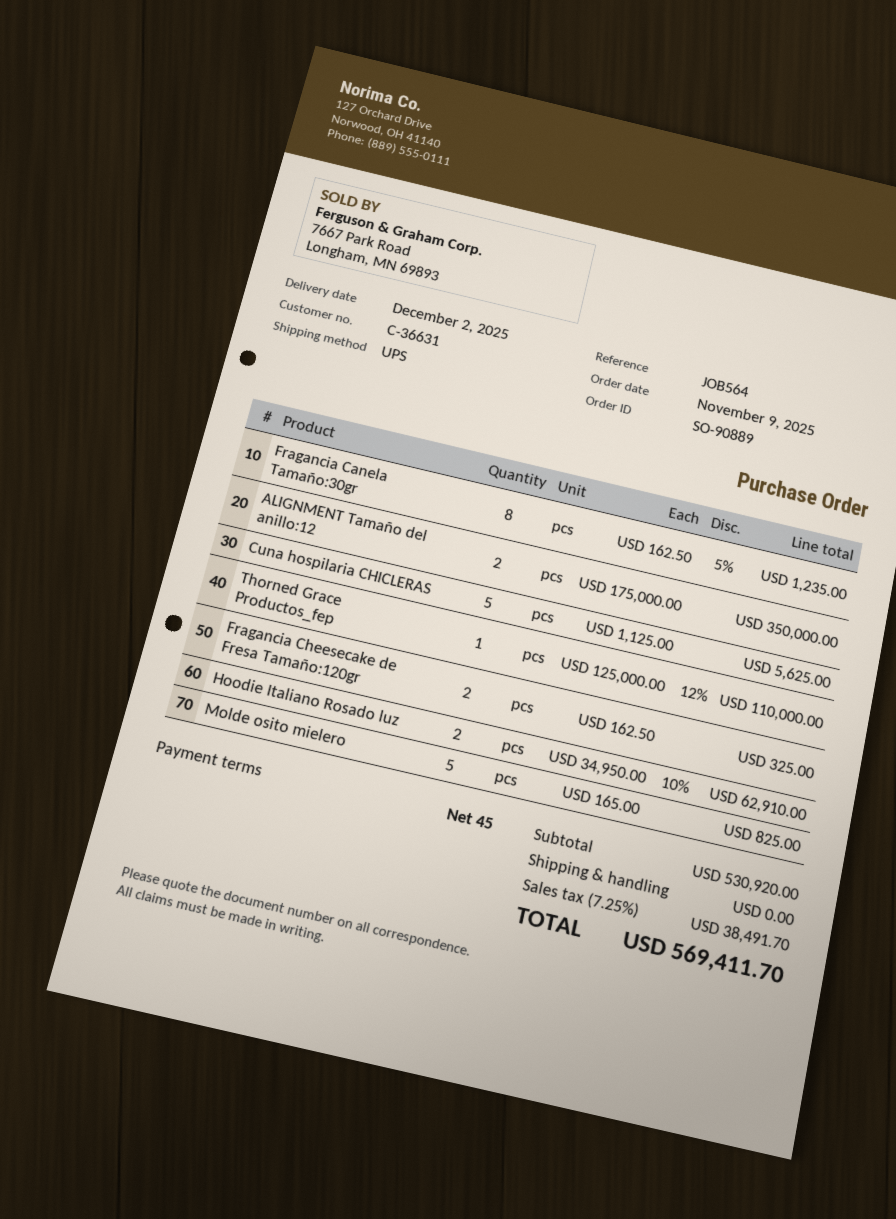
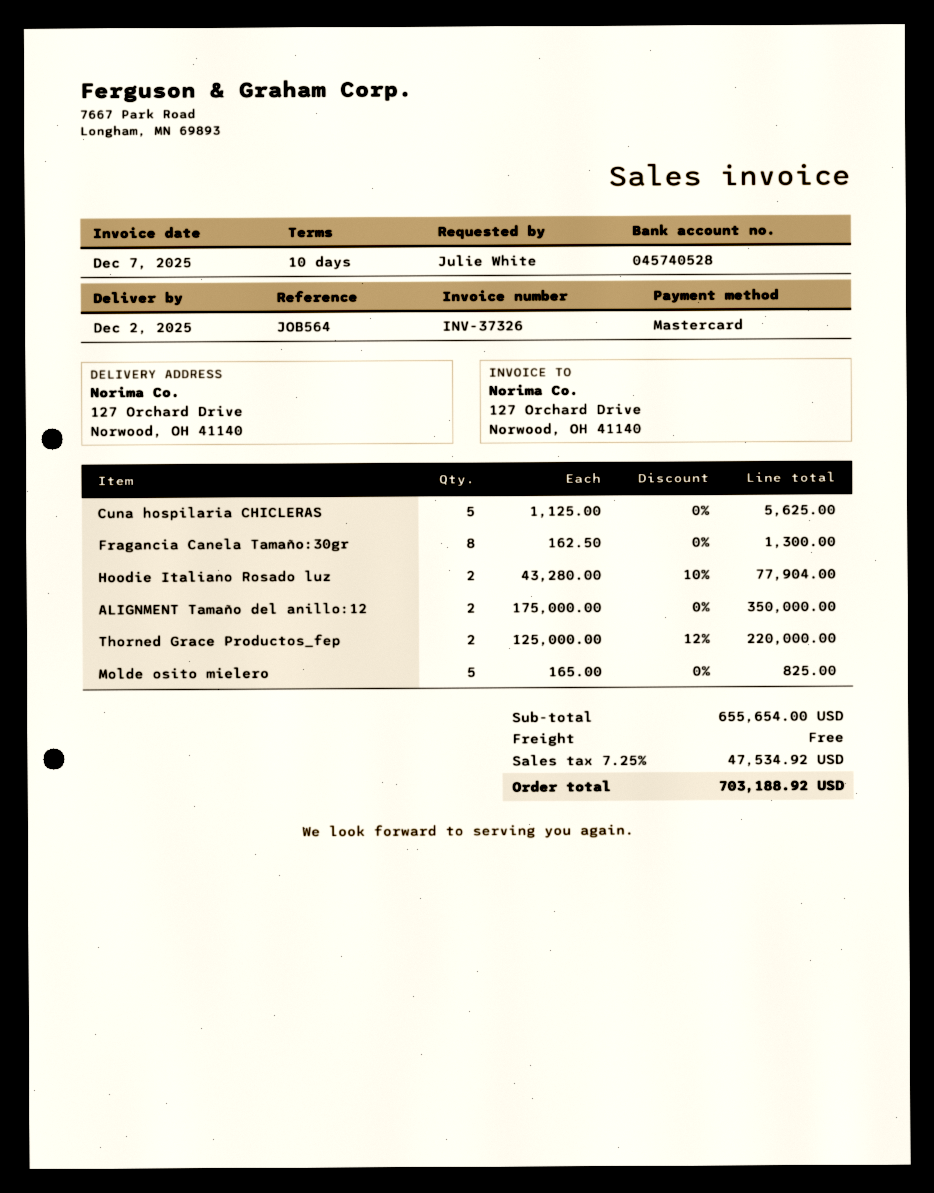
payment terms: 45 days -> 10 days
Fragancia Canela Tamaño:30gr: 8 x 162.50 - 5% = 1235.00 -> 8 x 162.50 = 1300.00
Thorned Grace Productos_fep: 1 x 125000.00 - 12% = 110000.00 -> 2 x 125000.00 - 12% = 220000.00
Fragancia Cheesecake de Fresa Tamaño:120gr: 2 x 162.50 = 325.00 -> none
Hoodie Italiano Rosado luz: 2 x 34950.00 - 10% = 62910.00 -> 2 x 43280.00 - 10% = 77904.00
subtotal: 530920.00 -> 655654.00
tax: 7.25% = 38491.70 -> 7.25% = 47534.92
total: 569411.70 -> 703188.92

